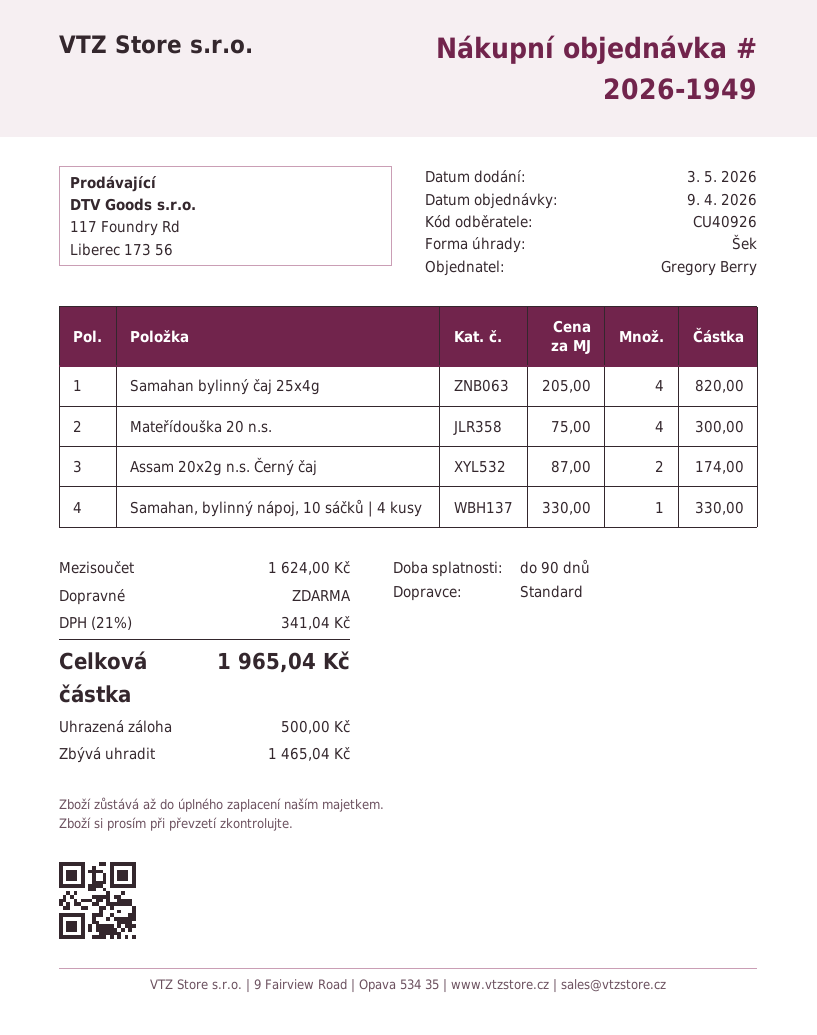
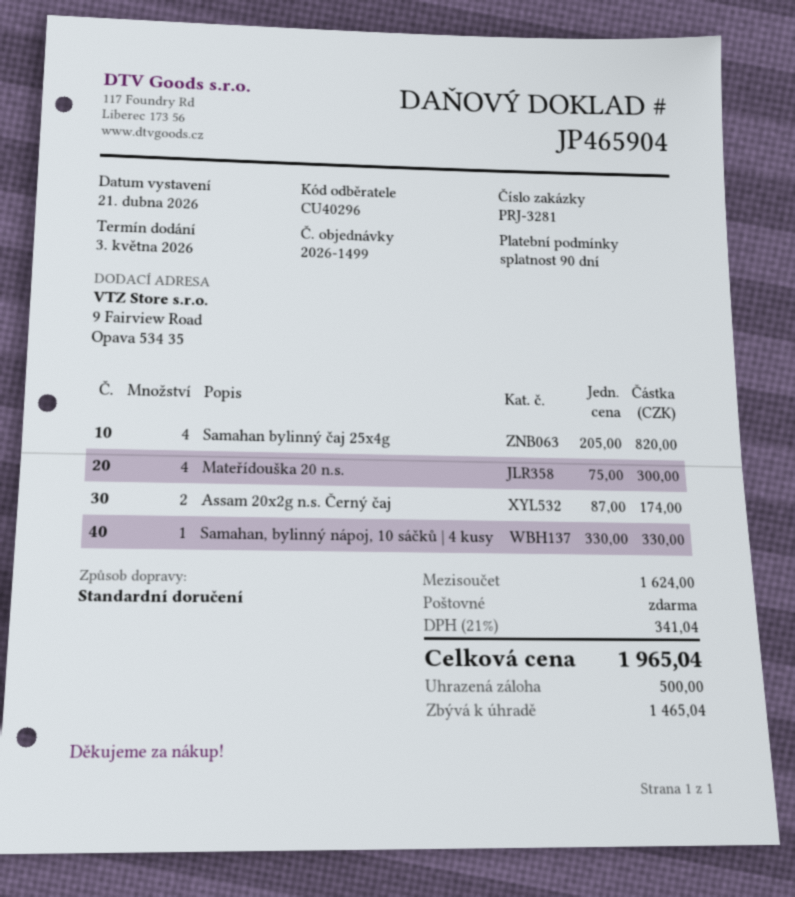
order number: 2026-1949 -> 2026-1499
customer number: CU40926 -> CU40296

